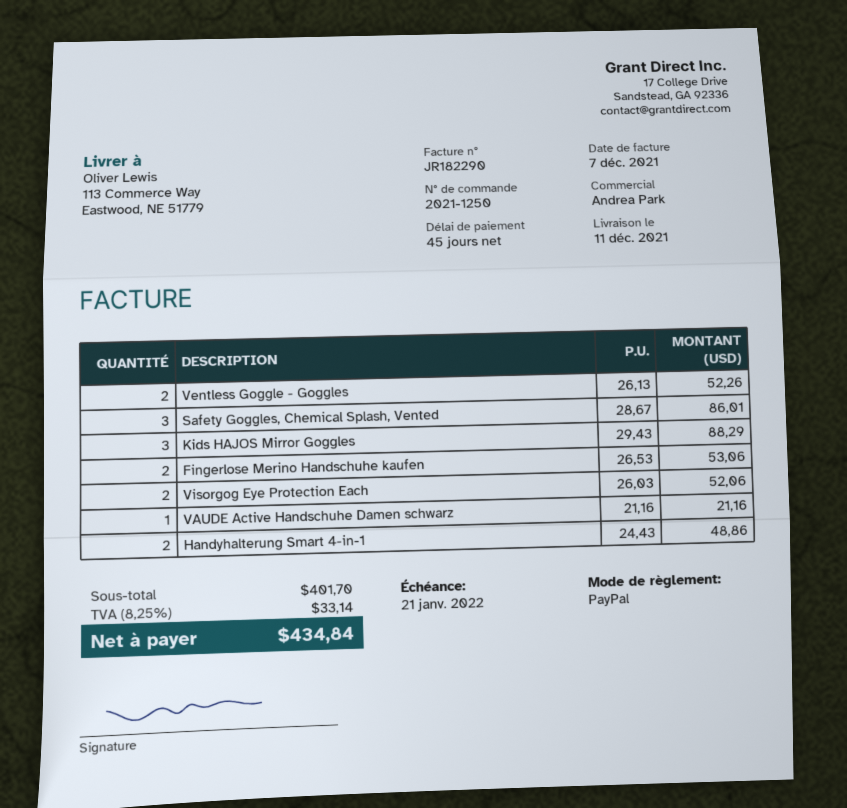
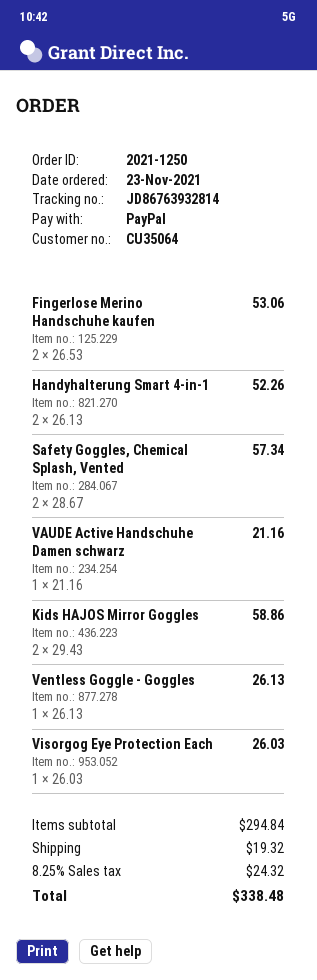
Ventless Goggle - Goggles: 2 x 26.13 = 52.26 -> 1 x 26.13 = 26.13
Safety Goggles, Chemical Splash, Vented: 3 x 28.67 = 86.01 -> 2 x 28.67 = 57.34
Kids HAJOS Mirror Goggles: 3 x 29.43 = 88.29 -> 2 x 29.43 = 58.86
Visorgog Eye Protection Each: 2 x 26.03 = 52.06 -> 1 x 26.03 = 26.03
Handyhalterung Smart 4-in-1: 2 x 24.43 = 48.86 -> 2 x 26.13 = 52.26
subtotal: 401.70 -> 294.84
shipping: none -> 19.32
tax: 8.25% = 33.14 -> 8.25% = 24.32
total: 434.84 -> 338.48

